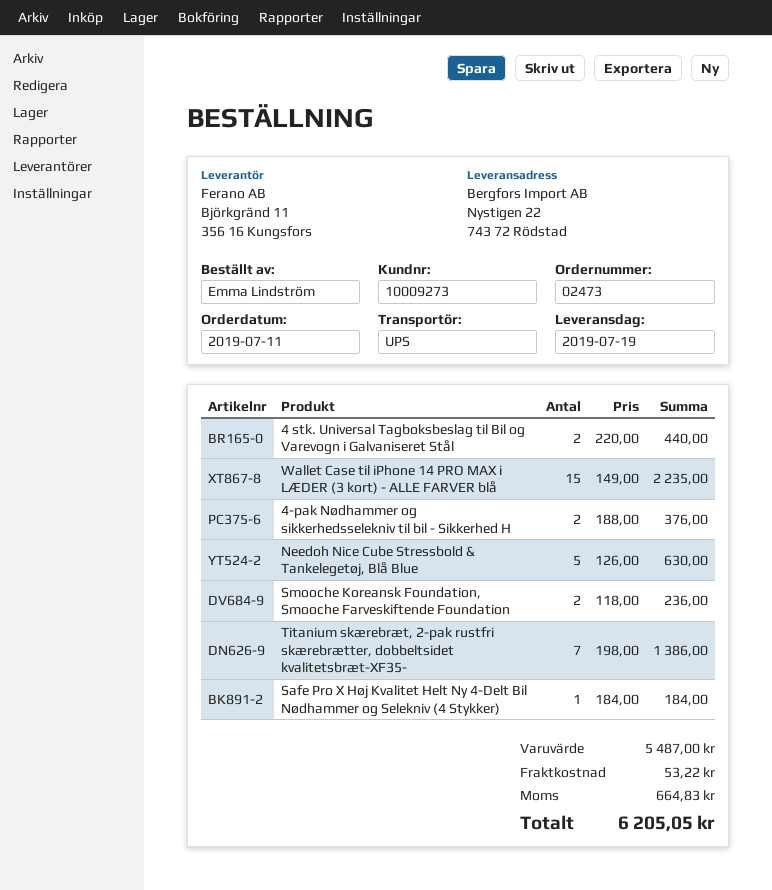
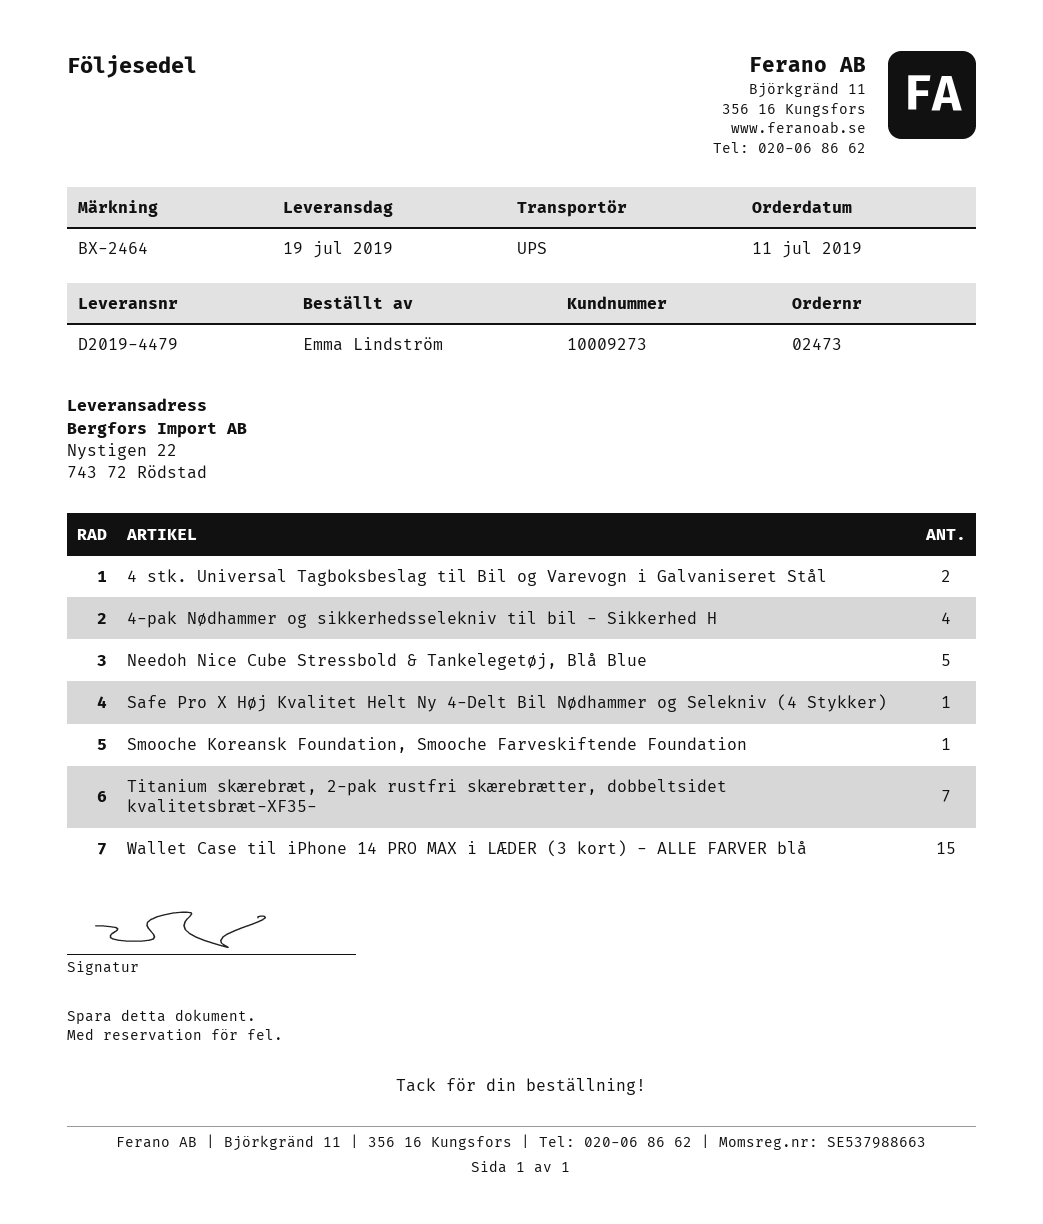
4-pak Nødhammer og sikkerhedsselekniv til bil - Sikkerhed H: 2 -> 4
Smooche Koreansk Foundation, Smooche Farveskiftende Foundation: 2 -> 1

